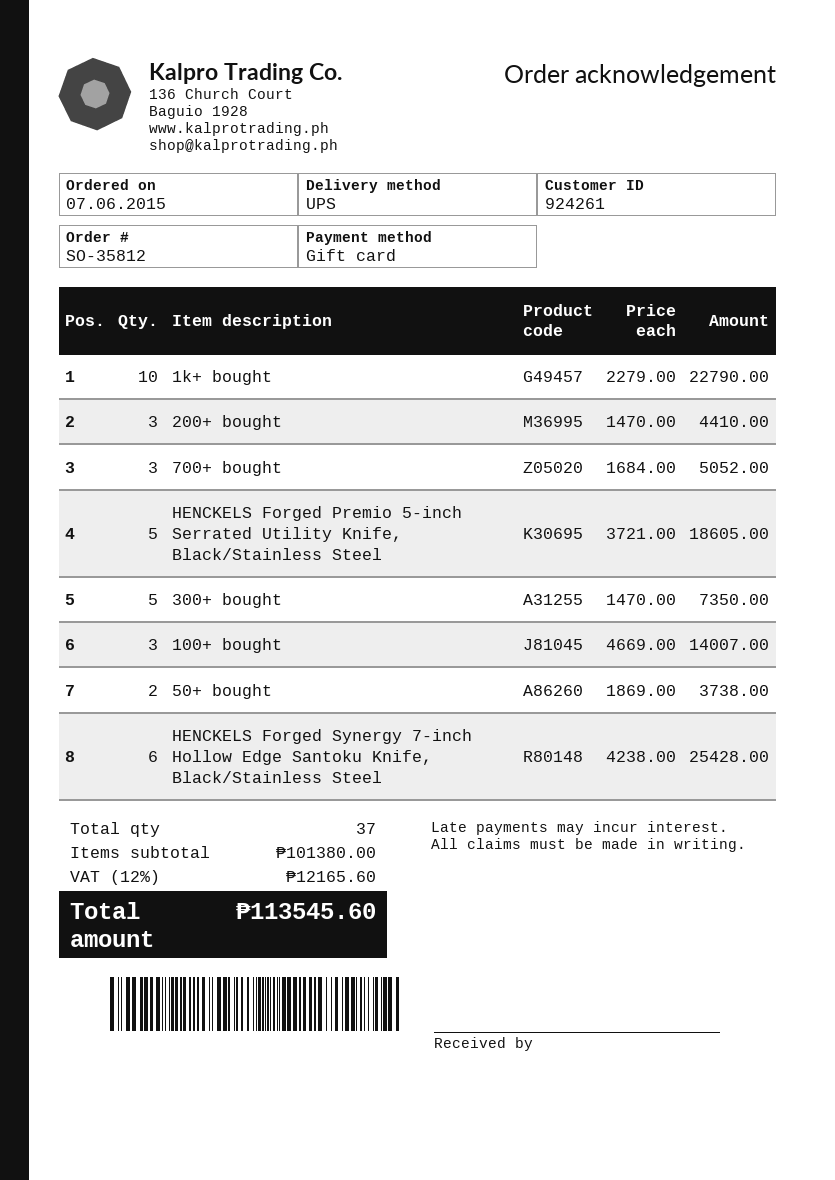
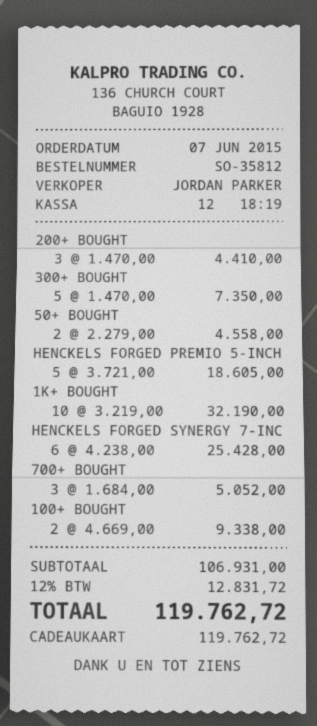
1k+ bought: 10 x 2279.00 = 22790.00 -> 10 x 3219.00 = 32190.00
100+ bought: 3 x 4669.00 = 14007.00 -> 2 x 4669.00 = 9338.00
50+ bought: 2 x 1869.00 = 3738.00 -> 2 x 2279.00 = 4558.00
subtotal: 101380.00 -> 106931.00
tax: 12% = 12165.60 -> 12% = 12831.72
total: 113545.60 -> 119762.72

